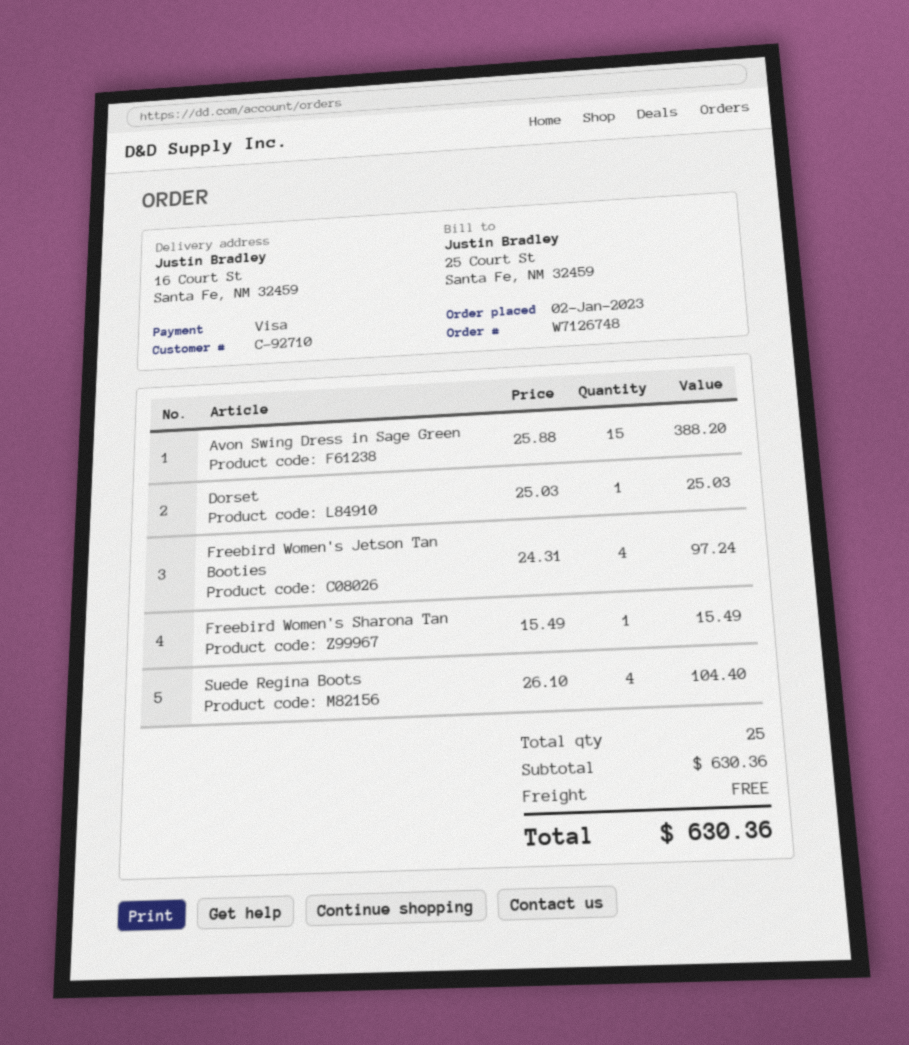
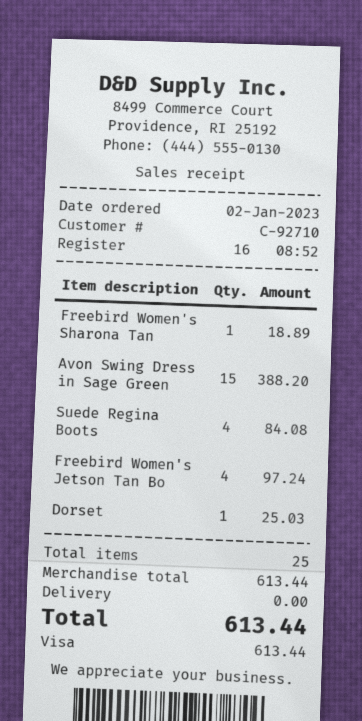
Freebird Women's Sharona Tan: 1 for 15.49 -> 1 for 18.89
Suede Regina Boots: 4 for 104.40 -> 4 for 84.08
subtotal: 630.36 -> 613.44
total: 630.36 -> 613.44

